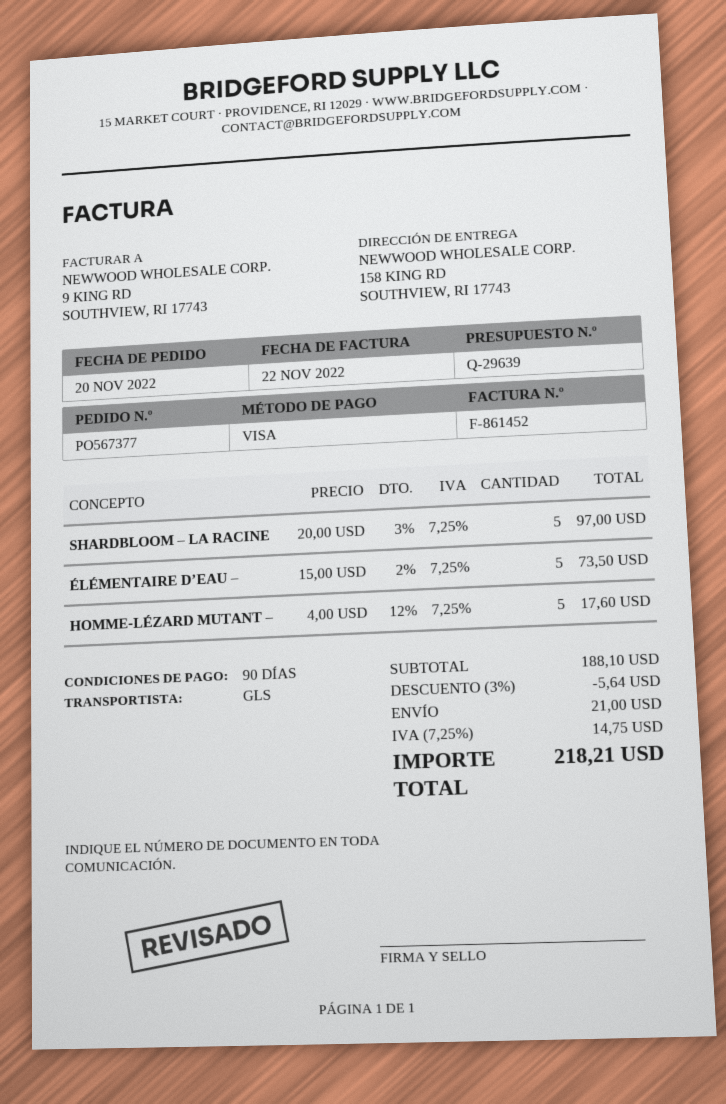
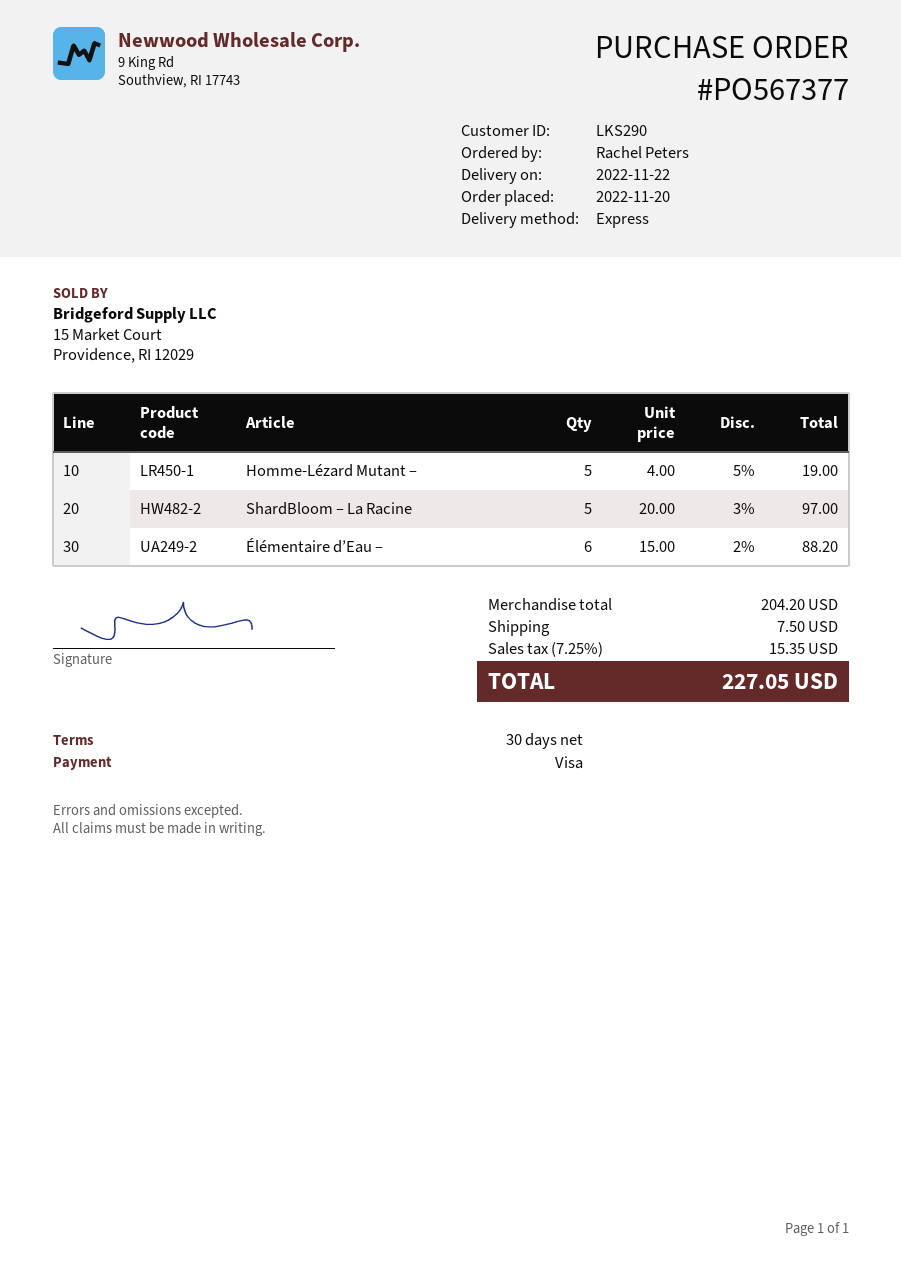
payment terms: 90 days -> 30 days
shipping method: GLS -> express
ÉLÉMENTAIRE D’EAU –: 5 x 15.00 - 2% = 73.50 -> 6 x 15.00 - 2% = 88.20
HOMME-LÉZARD MUTANT –: 5 x 4.00 - 12% = 17.60 -> 5 x 4.00 - 5% = 19.00
subtotal: 188.10 -> 204.20
discount: 3% = 5.64 -> none
shipping: 21.00 -> 7.50
tax: 7.25% = 14.75 -> 7.25% = 15.35
total: 218.21 -> 227.05

